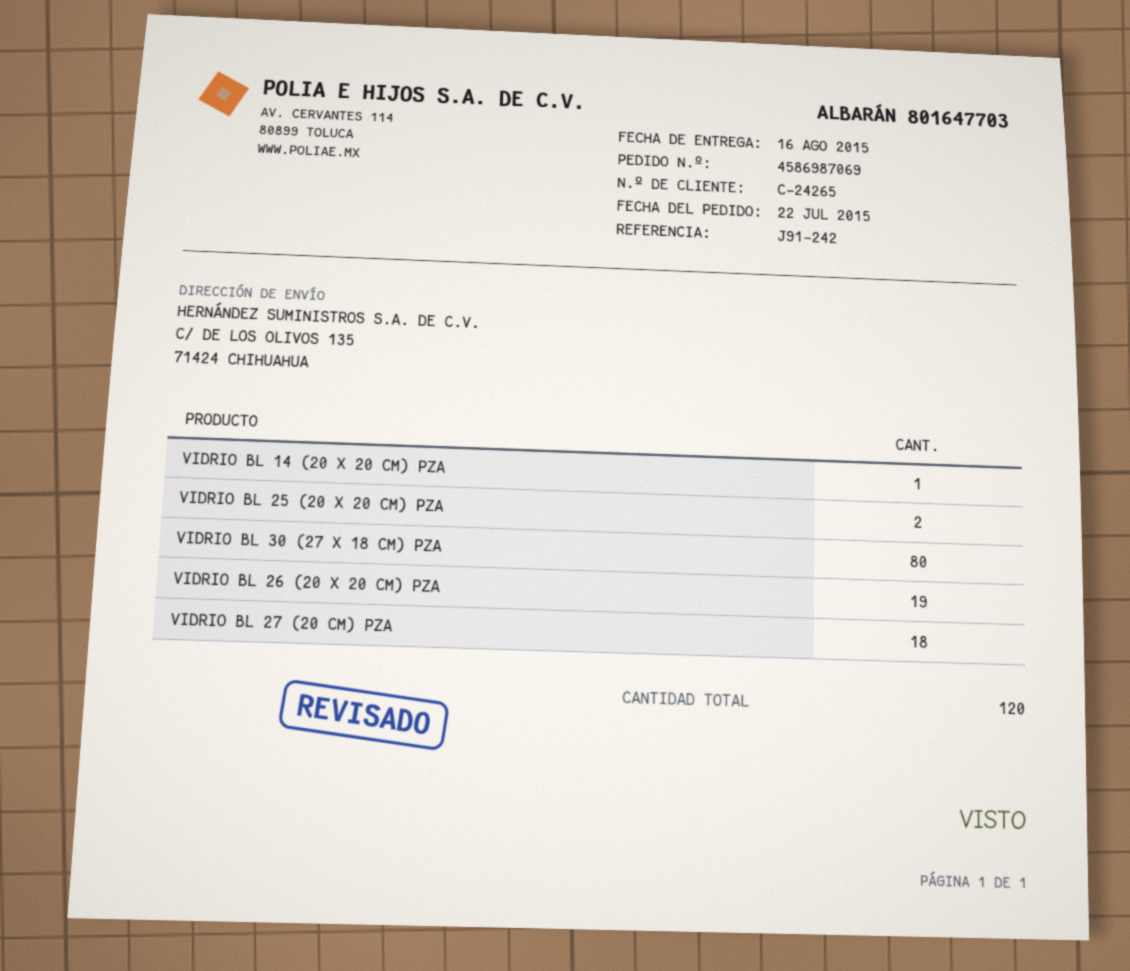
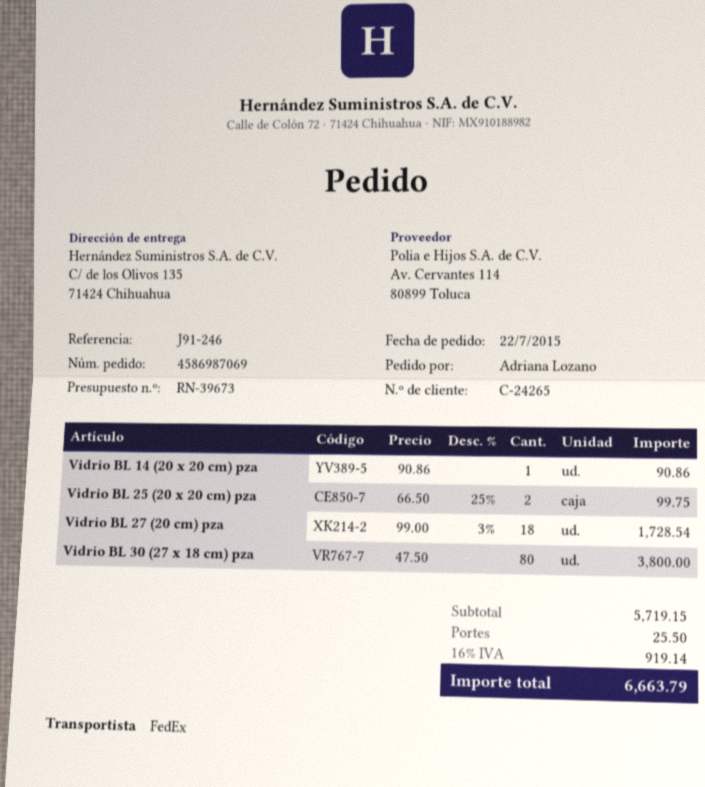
reference: J91-242 -> J91-246
VIDRIO BL 26 (20 X 20 CM) PZA: 19 -> none

